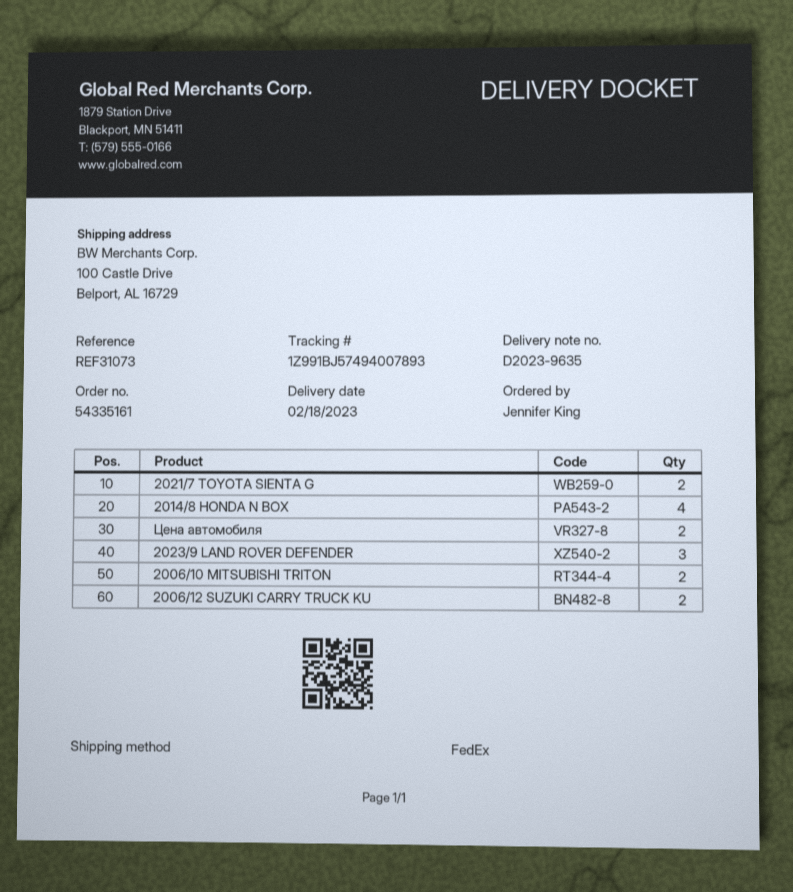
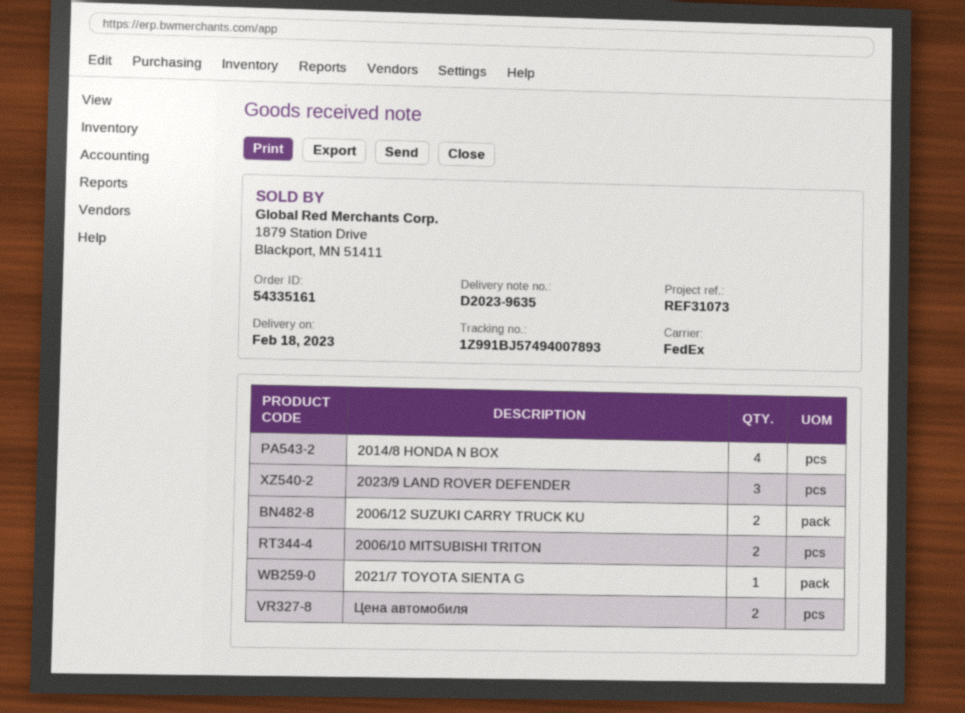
2021/7 TOYOTA SIENTA G: 2 -> 1

